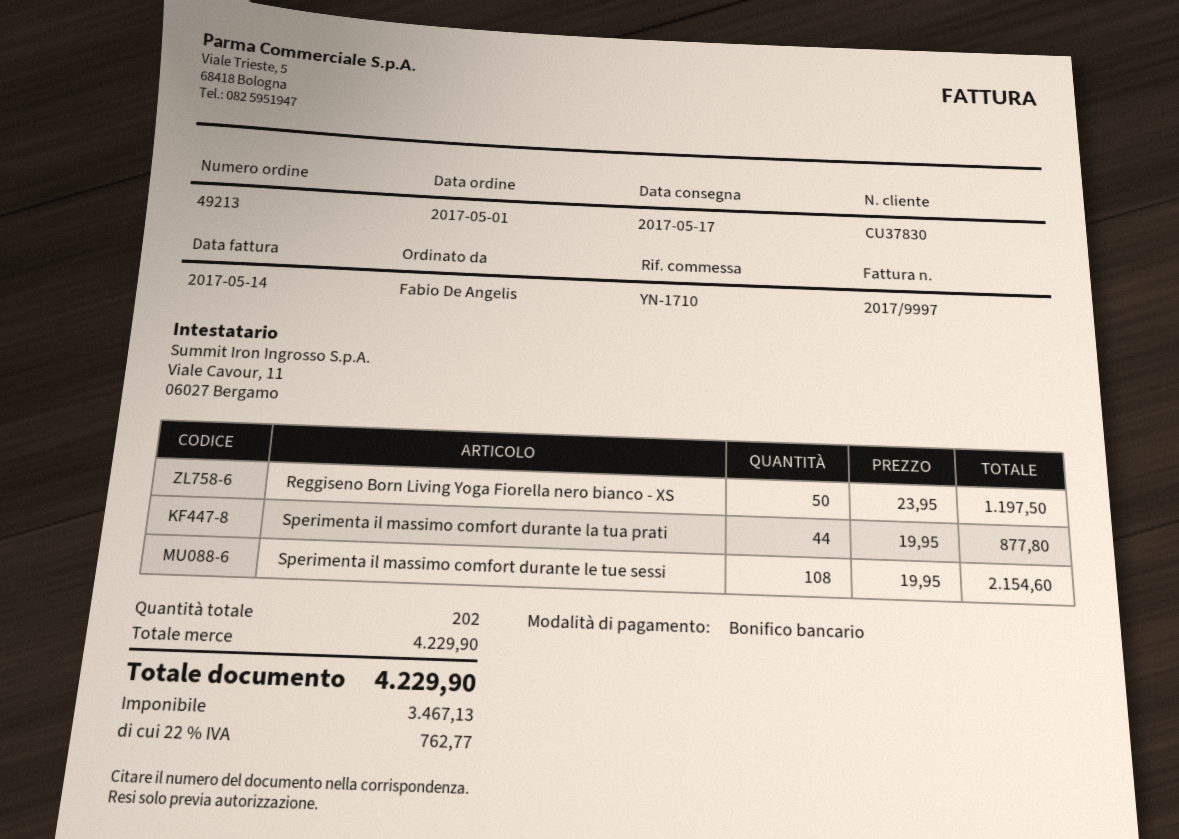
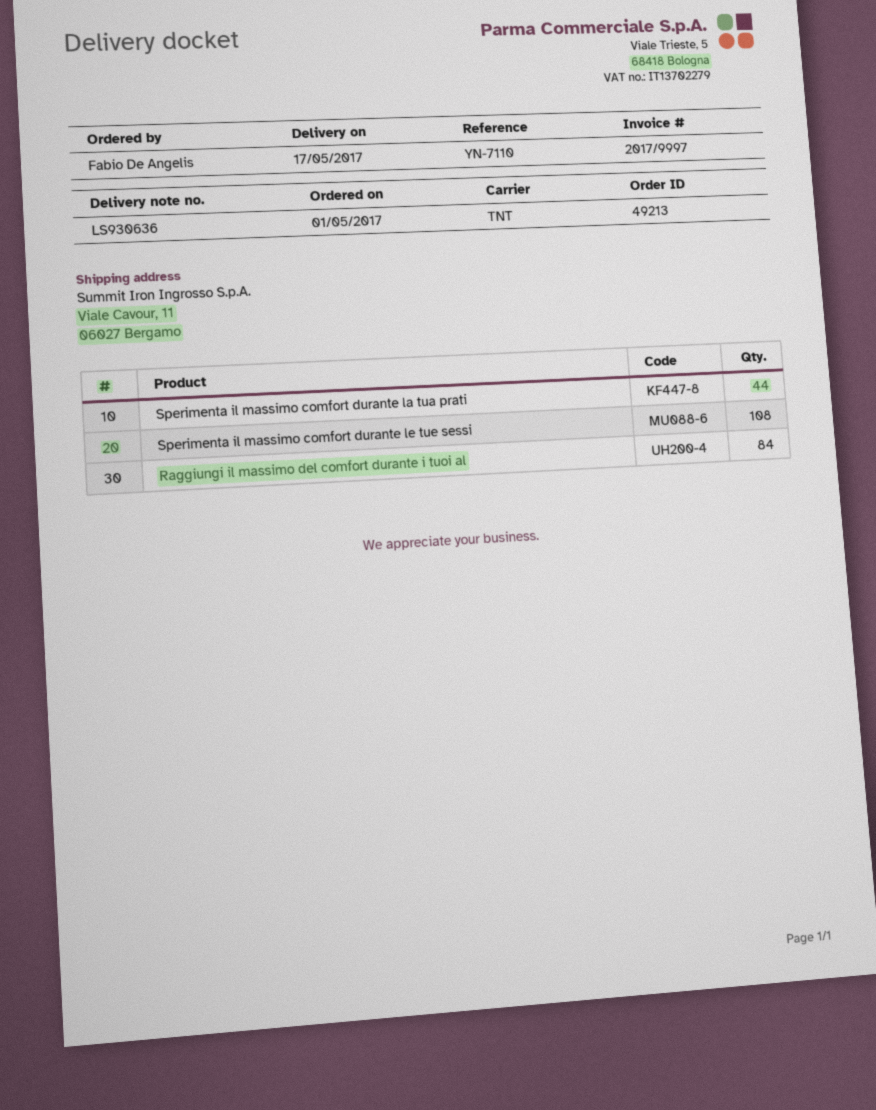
reference: YN-1710 -> YN-7110
Reggiseno Born Living Yoga Fiorella nero bianco - XS: 50 -> none
Raggiungi il massimo del comfort durante i tuoi al: none -> 84

